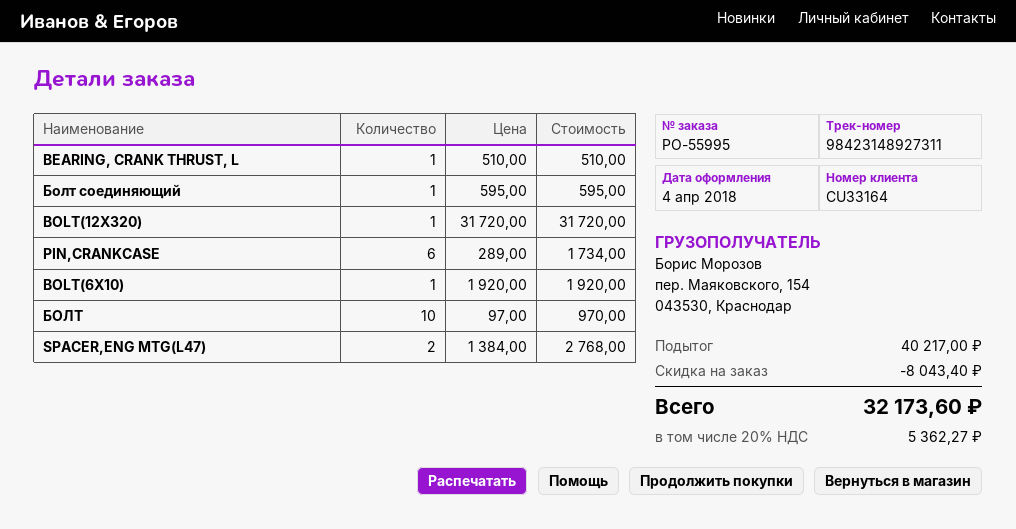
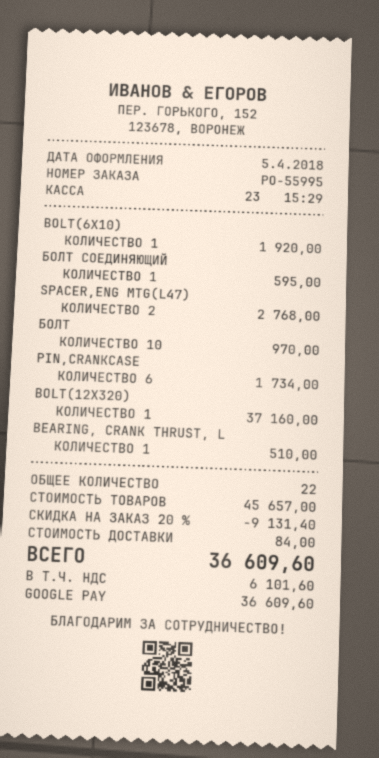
order date: 2018-04-04 -> 2018-04-05
BOLT(12X320): 1 for 31720.00 -> 1 for 37160.00
subtotal: 40217.00 -> 45657.00
discount: 8043.40 -> 9131.40
shipping: none -> 84.00
tax: 5362.27 -> 6101.60
total: 32173.60 -> 36609.60

